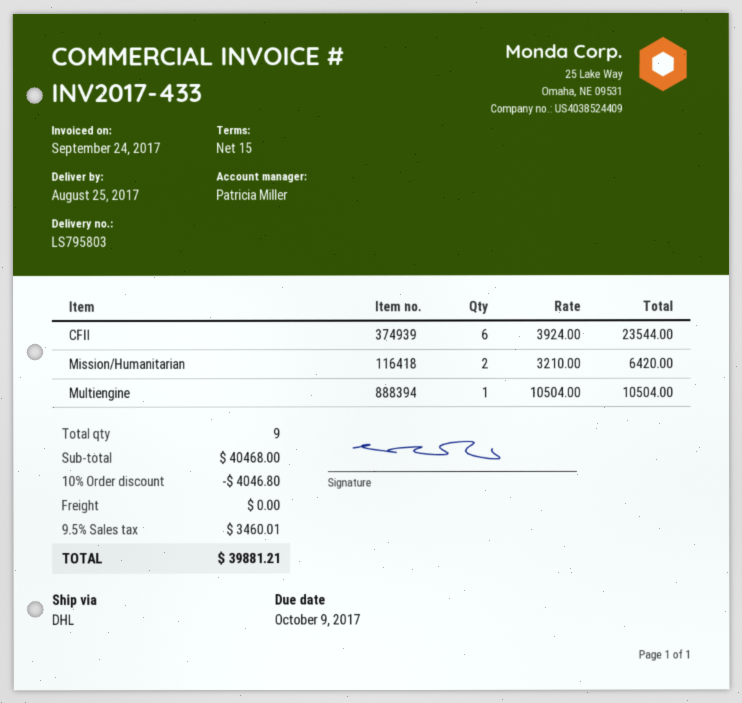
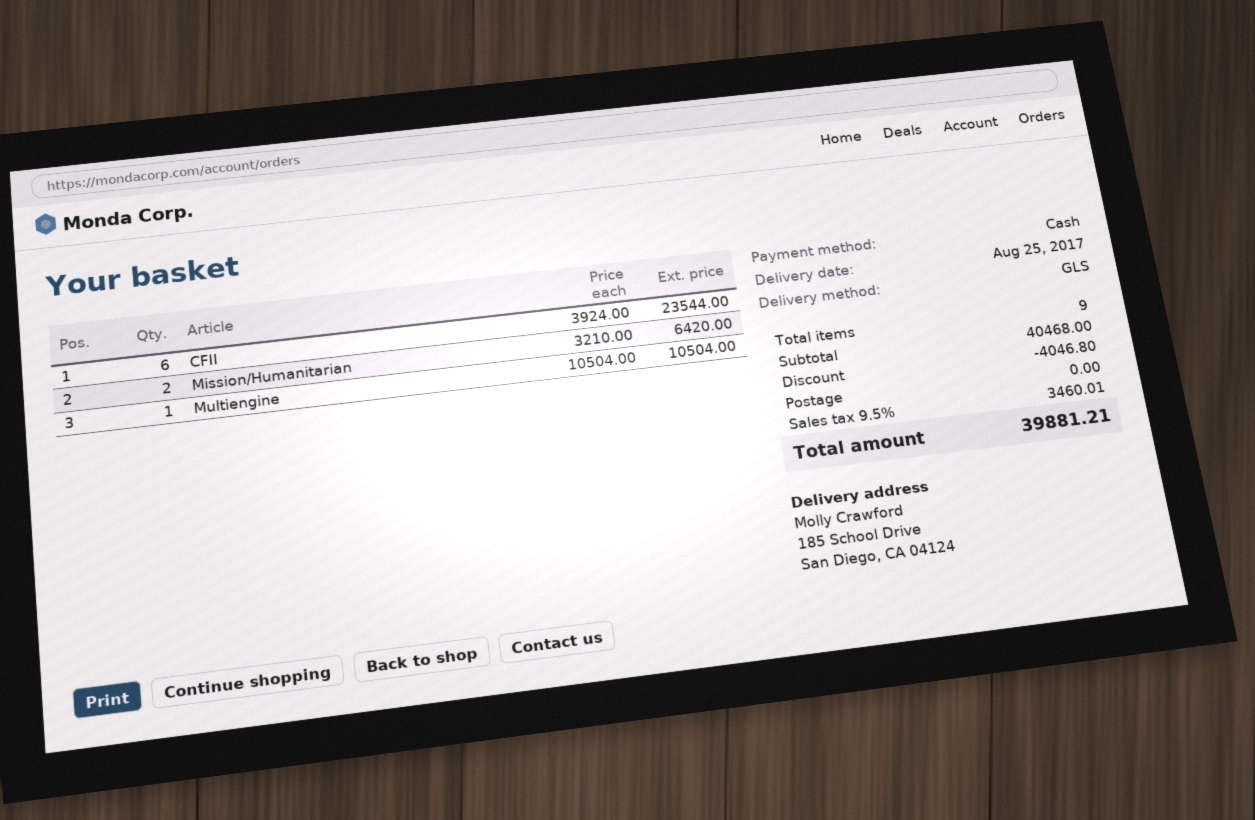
shipping method: DHL -> GLS

